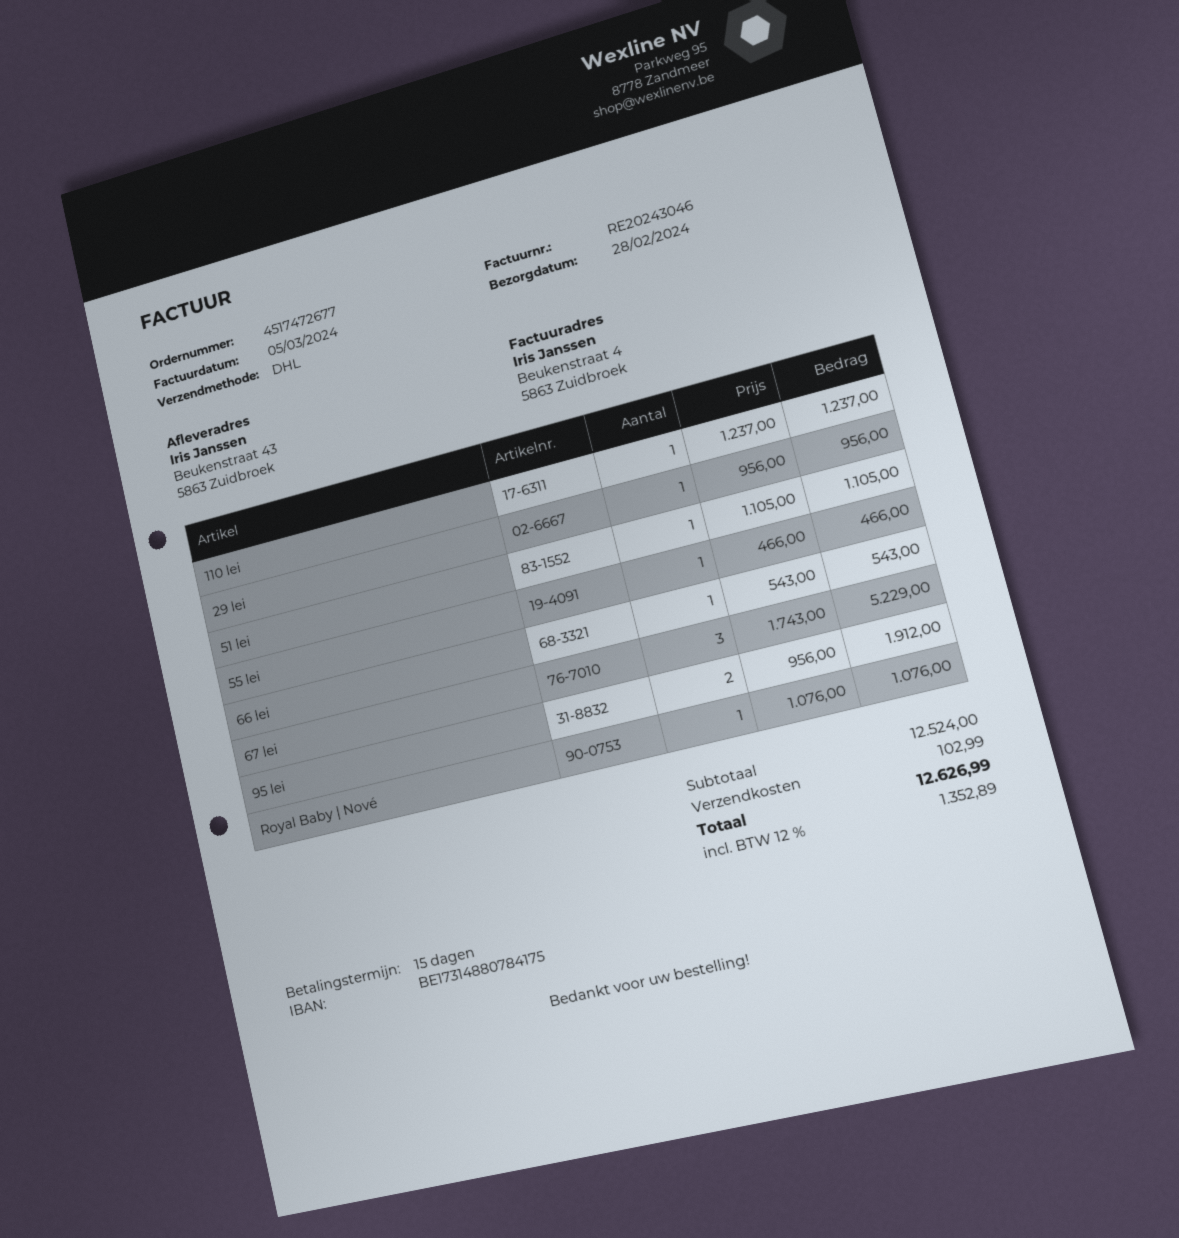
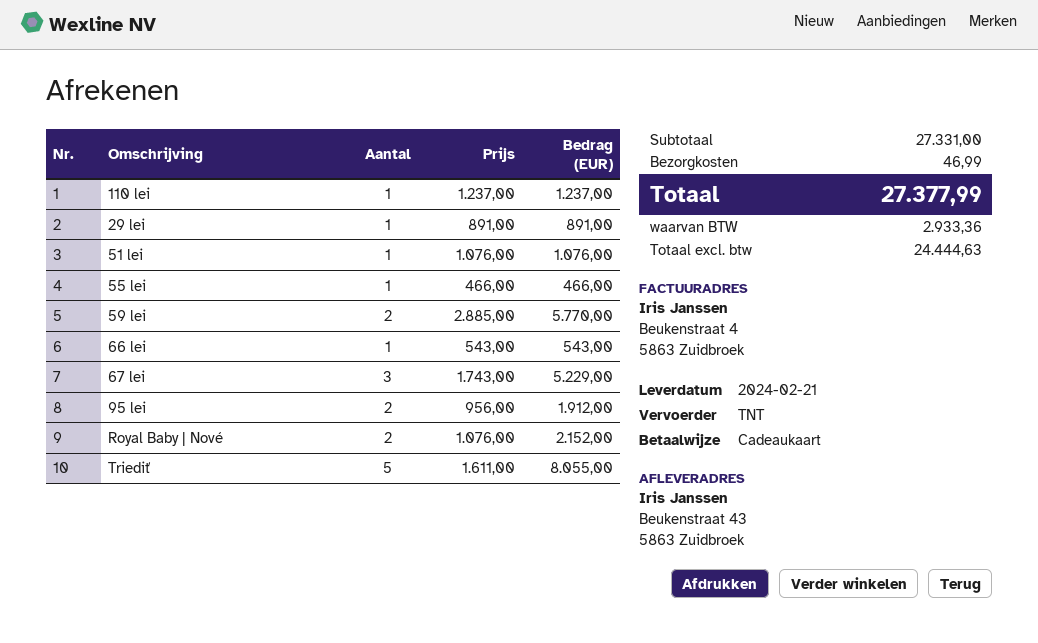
delivery date: 2024-02-28 -> 2024-02-21
shipping method: DHL -> TNT
29 lei: 1 x 956.00 = 956.00 -> 1 x 891.00 = 891.00
51 lei: 1 x 1105.00 = 1105.00 -> 1 x 1076.00 = 1076.00
Royal Baby | Nové: 1 x 1076.00 = 1076.00 -> 2 x 1076.00 = 2152.00
59 lei: none -> 2 x 2885.00 = 5770.00
Triediť: none -> 5 x 1611.00 = 8055.00
subtotal: 12524.00 -> 27331.00
shipping: 102.99 -> 46.99
tax: 1352.89 -> 2933.36
total: 12626.99 -> 27377.99

